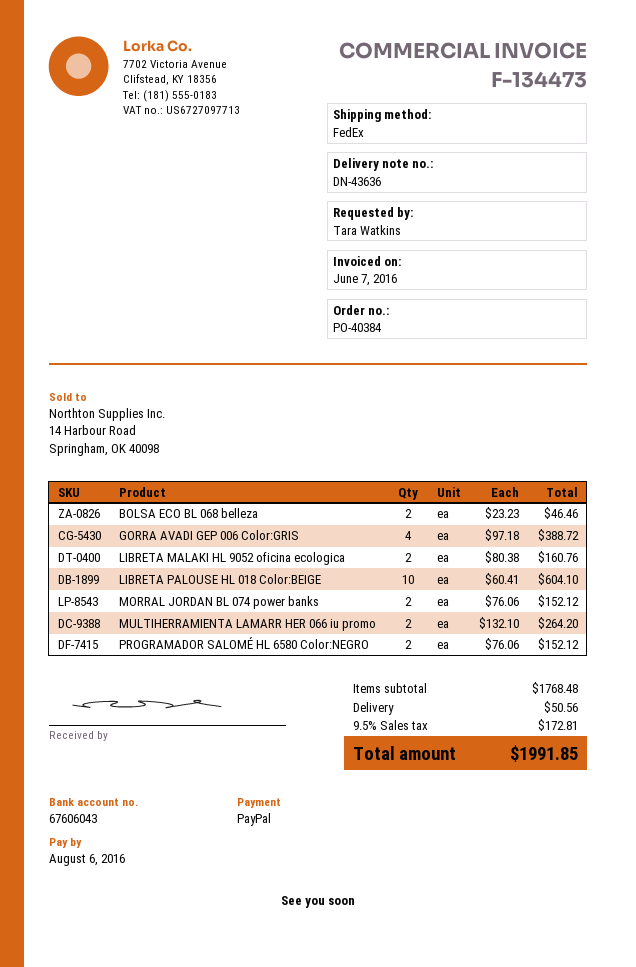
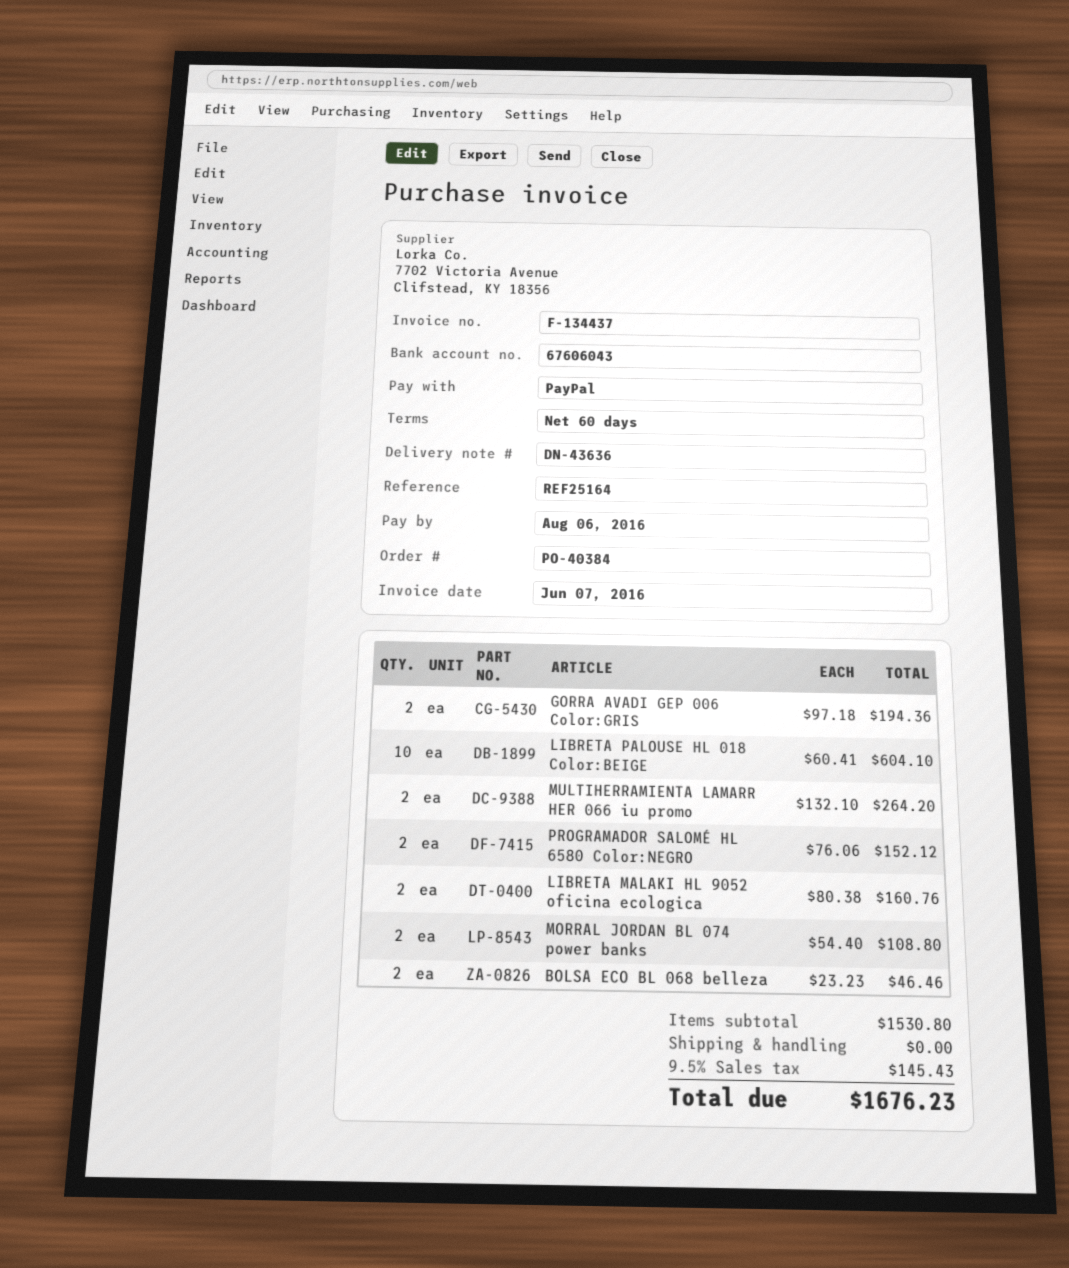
invoice number: F-134473 -> F-134437
GORRA AVADI GEP 006 Color:GRIS: 4 x 97.18 = 388.72 -> 2 x 97.18 = 194.36
MORRAL JORDAN BL 074 power banks: 2 x 76.06 = 152.12 -> 2 x 54.40 = 108.80
subtotal: 1768.48 -> 1530.80
shipping: 50.56 -> 0.00
tax: 9.5% = 172.81 -> 9.5% = 145.43
total: 1991.85 -> 1676.23

